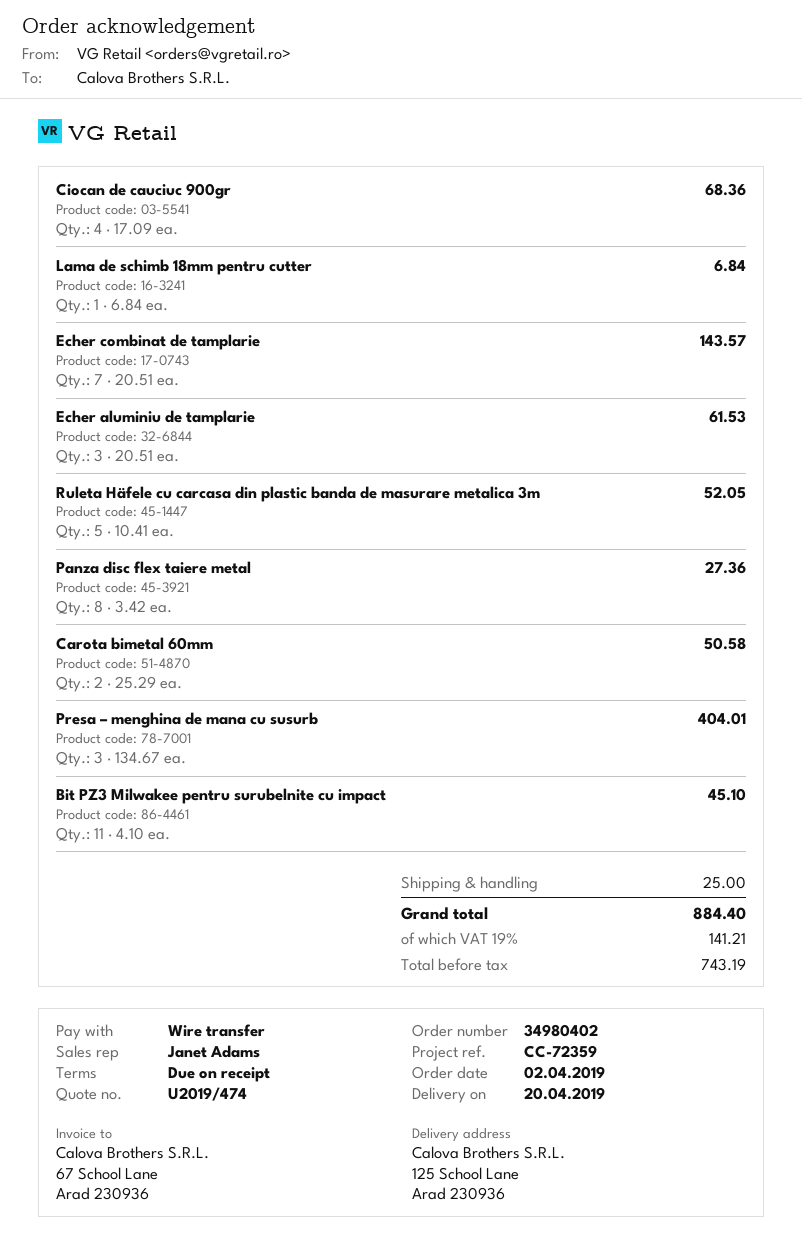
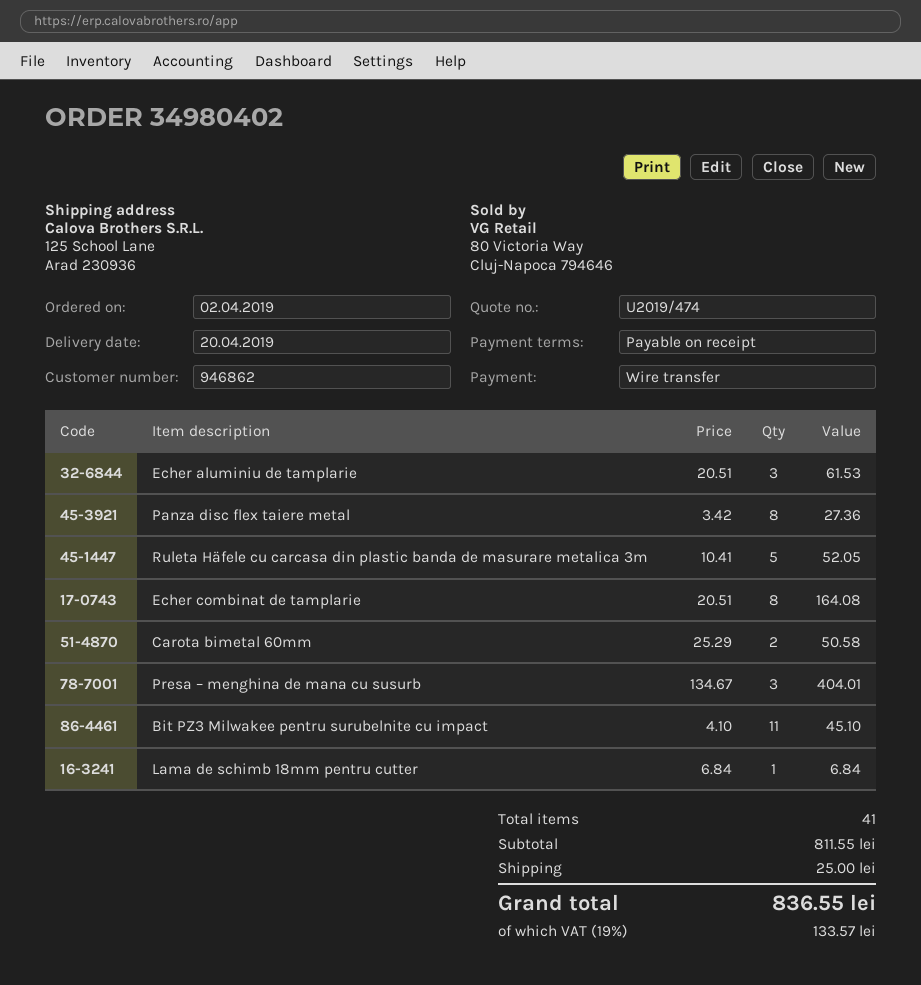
Ciocan de cauciuc 900gr: 4 x 17.09 = 68.36 -> none
Echer combinat de tamplarie: 7 x 20.51 = 143.57 -> 8 x 20.51 = 164.08
tax: 19% = 141.21 -> 19% = 133.57
total: 884.40 -> 836.55

